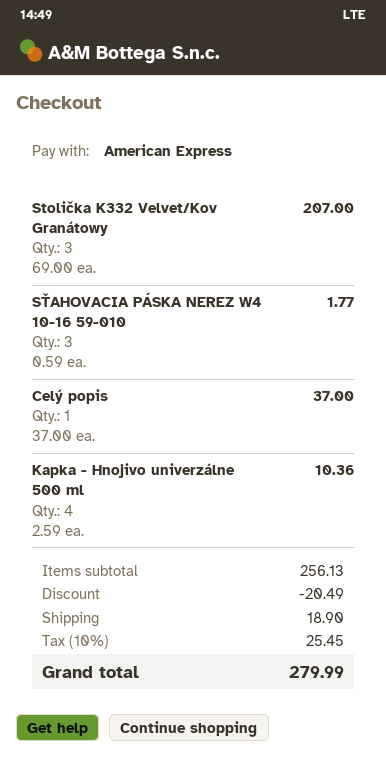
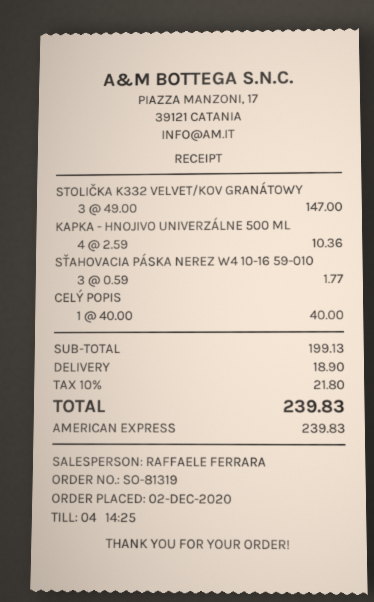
Stolička K332 Velvet/Kov Granátowy: 3 x 69.00 = 207.00 -> 3 x 49.00 = 147.00
Celý popis: 1 x 37.00 = 37.00 -> 1 x 40.00 = 40.00
subtotal: 256.13 -> 199.13
discount: 20.49 -> none
tax: 10% = 25.45 -> 10% = 21.80
total: 279.99 -> 239.83

